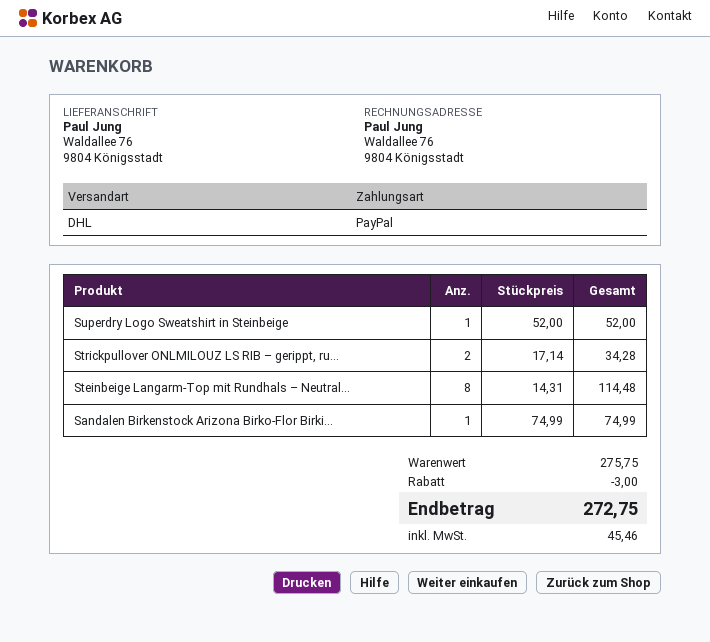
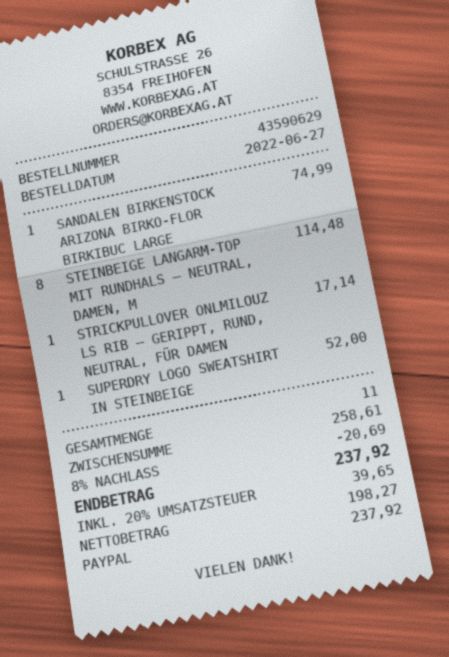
Strickpullover ONLMILOUZ LS RIB – gerippt, ru...: 2 for 34.28 -> 1 for 17.14
subtotal: 275.75 -> 258.61
discount: 3.00 -> 20.69
tax: 45.46 -> 39.65
total: 272.75 -> 237.92

